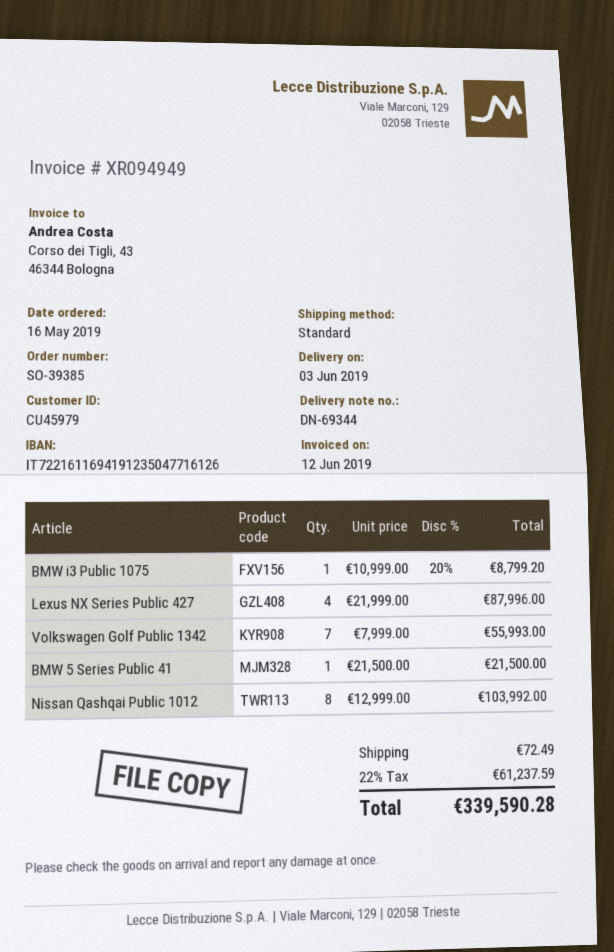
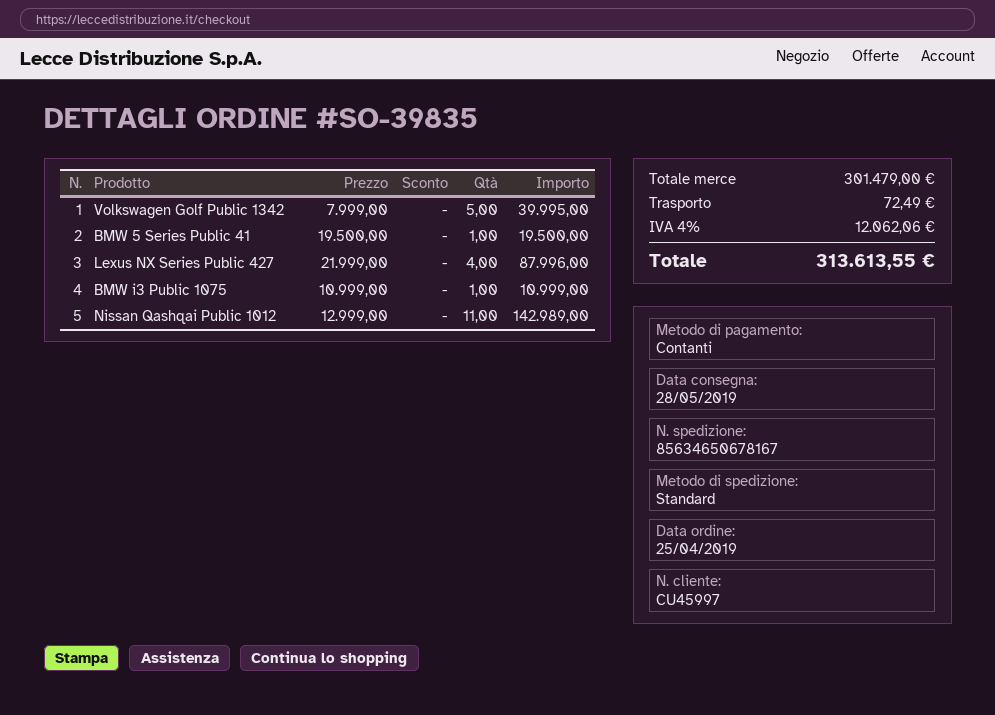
order number: SO-39385 -> SO-39835
order date: 2019-05-16 -> 2019-04-25
delivery date: 2019-06-03 -> 2019-05-28
customer number: CU45979 -> CU45997
BMW i3 Public 1075: 1 x 10999.00 - 20% = 8799.20 -> 1 x 10999.00 = 10999.00
Volkswagen Golf Public 1342: 7 x 7999.00 = 55993.00 -> 5 x 7999.00 = 39995.00
BMW 5 Series Public 41: 1 x 21500.00 = 21500.00 -> 1 x 19500.00 = 19500.00
Nissan Qashqai Public 1012: 8 x 12999.00 = 103992.00 -> 11 x 12999.00 = 142989.00
tax: 22% = 61237.59 -> 4% = 12062.06
total: 339590.28 -> 313613.55

